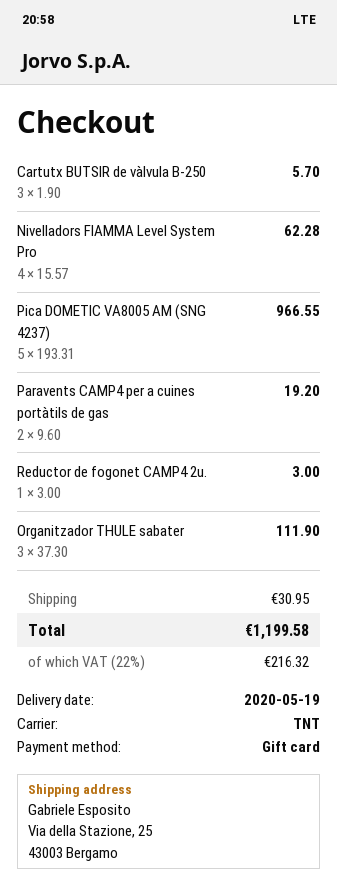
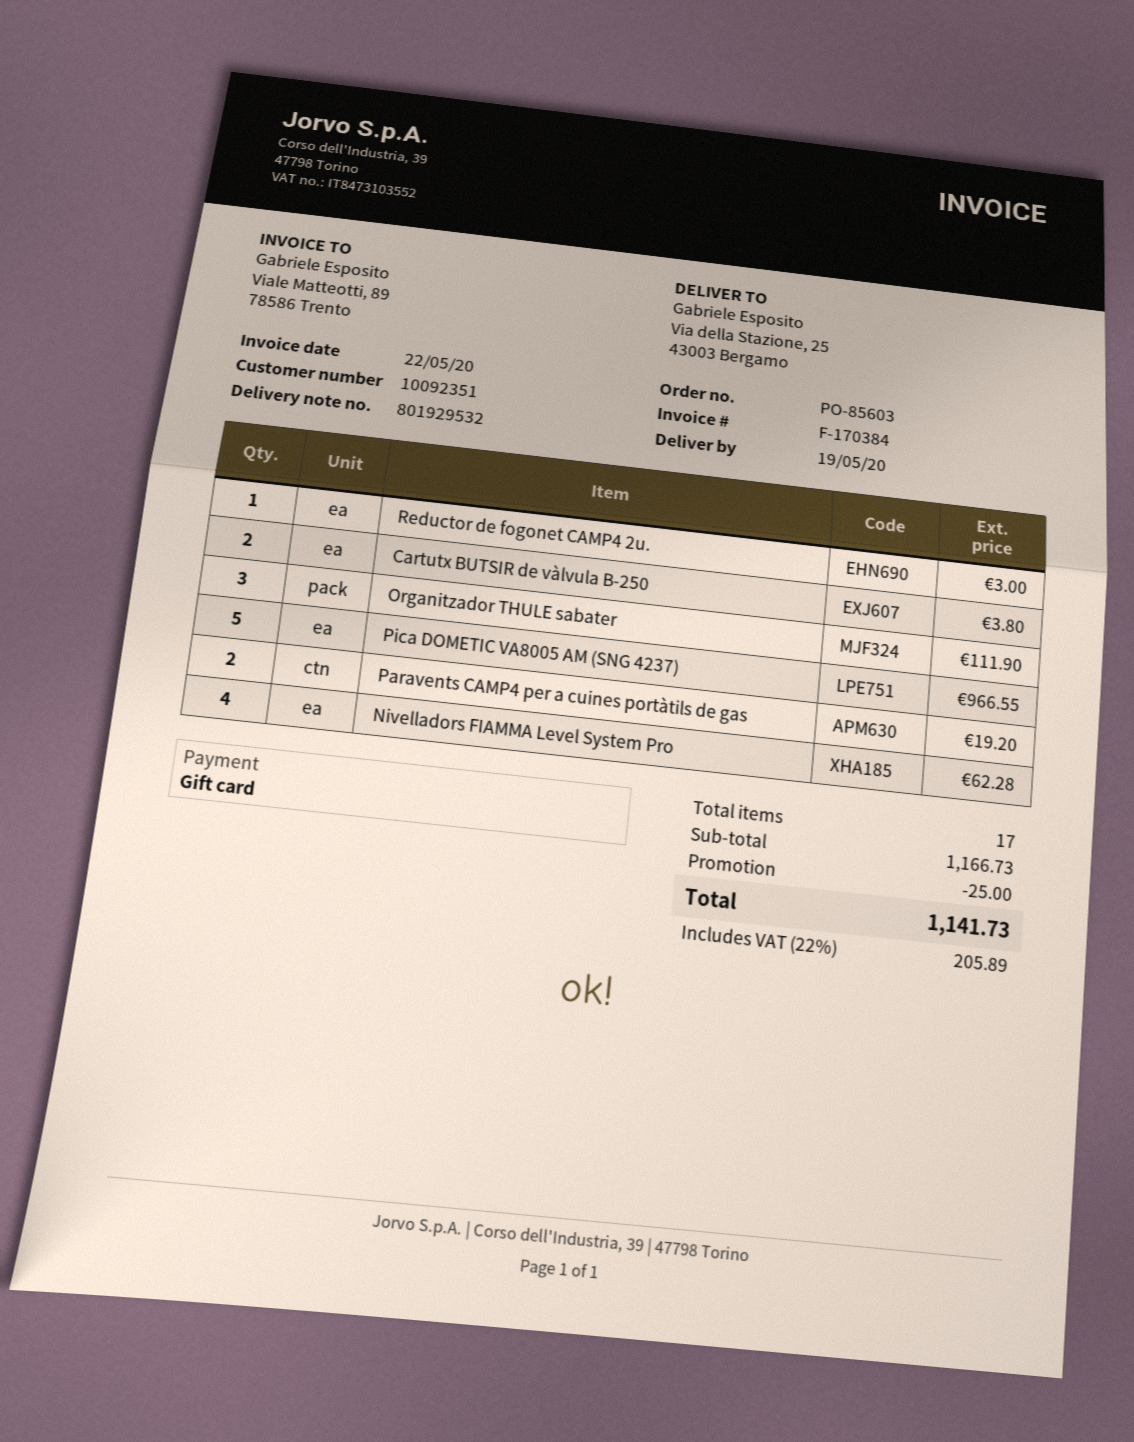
Cartutx BUTSIR de vàlvula B-250: 3 for 5.70 -> 2 for 3.80
discount: none -> 25.00
shipping: 30.95 -> none
tax: 22% = 216.32 -> 22% = 205.89
total: 1199.58 -> 1141.73

